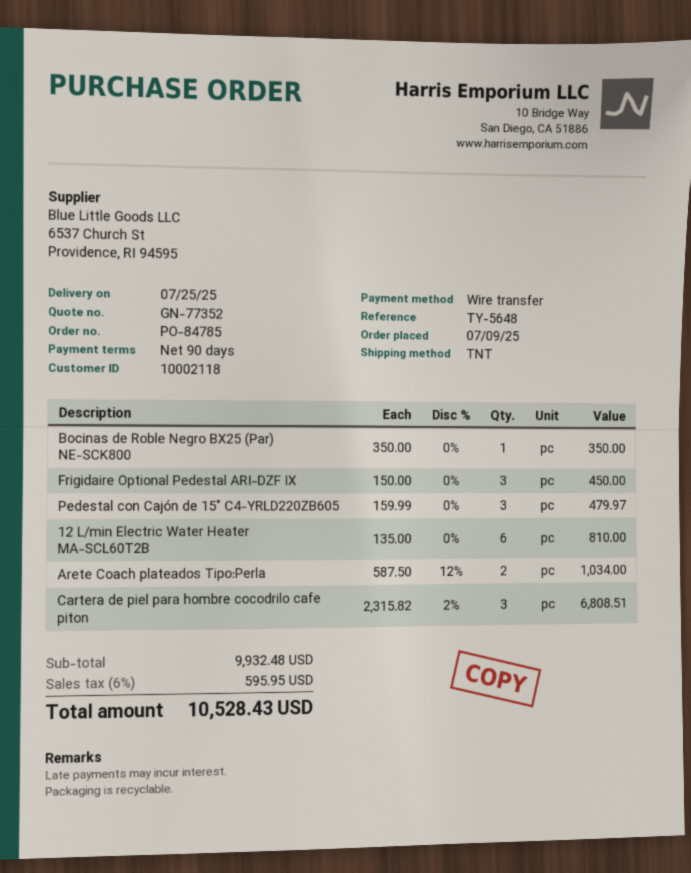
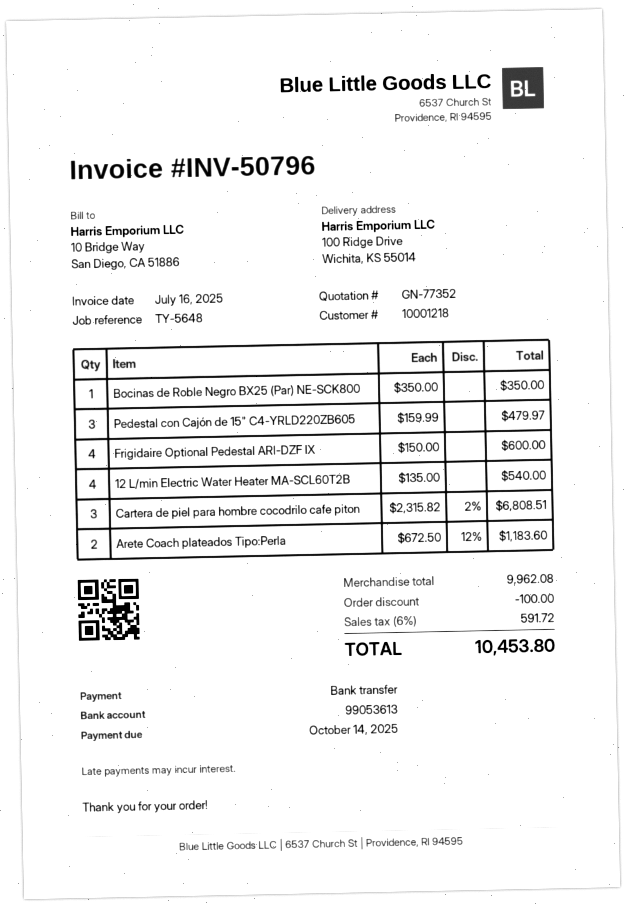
customer number: 10002118 -> 10001218
Frigidaire Optional Pedestal ARI-DZF IX: 3 x 150.00 = 450.00 -> 4 x 150.00 = 600.00
12 L/min Electric Water Heater MA-SCL60T2B: 6 x 135.00 = 810.00 -> 4 x 135.00 = 540.00
Arete Coach plateados Tipo:Perla: 2 x 587.50 - 12% = 1034.00 -> 2 x 672.50 - 12% = 1183.60
subtotal: 9932.48 -> 9962.08
discount: none -> 100.00
tax: 6% = 595.95 -> 6% = 591.72
total: 10528.43 -> 10453.80

